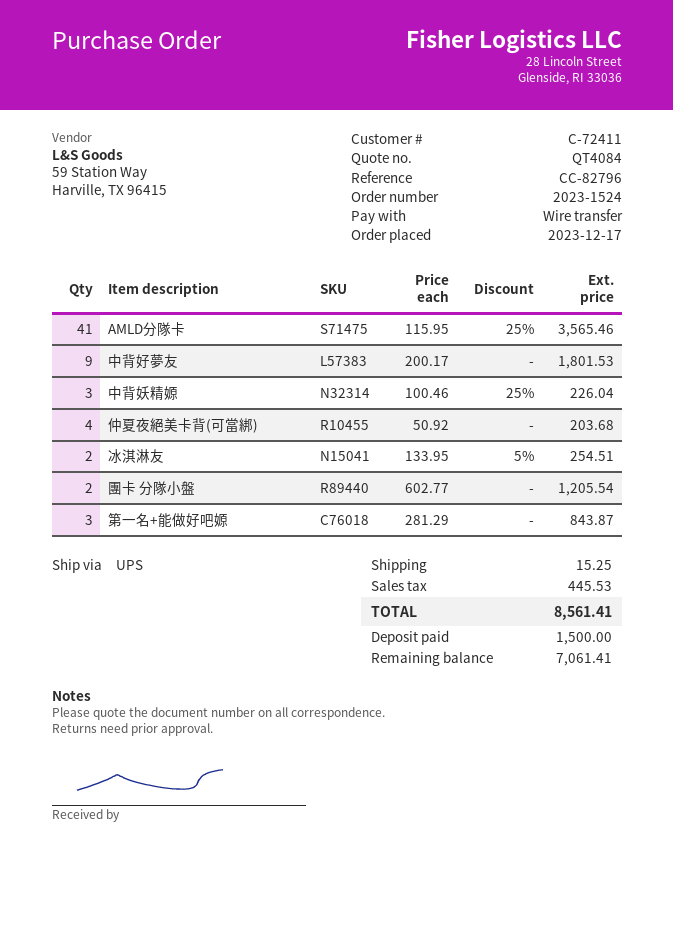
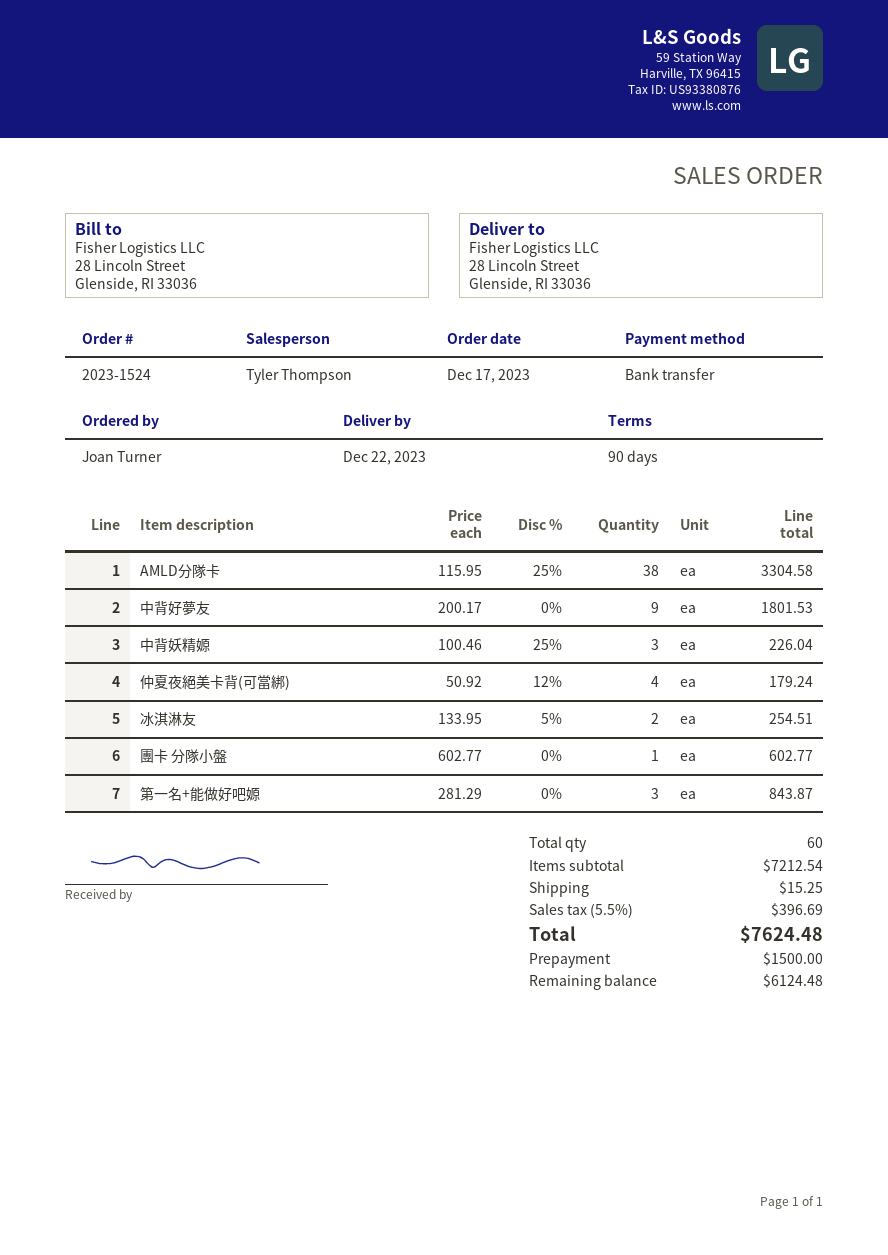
AMLD分隊卡: 41 x 115.95 - 25% = 3565.46 -> 38 x 115.95 - 25% = 3304.58
仲夏夜絕美卡背(可當綁): 4 x 50.92 = 203.68 -> 4 x 50.92 - 12% = 179.24
團卡 分隊小盤: 2 x 602.77 = 1205.54 -> 1 x 602.77 = 602.77
tax: 445.53 -> 396.69
total: 8561.41 -> 7624.48
balance: 7061.41 -> 6124.48

